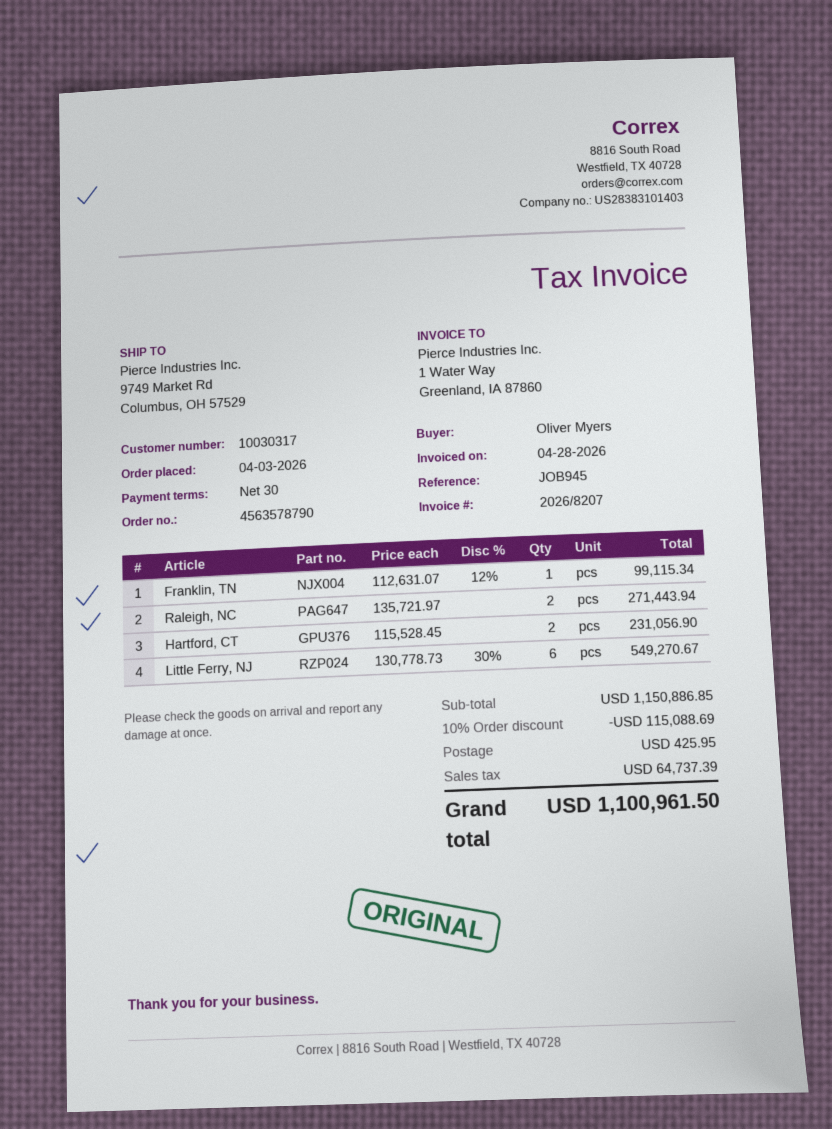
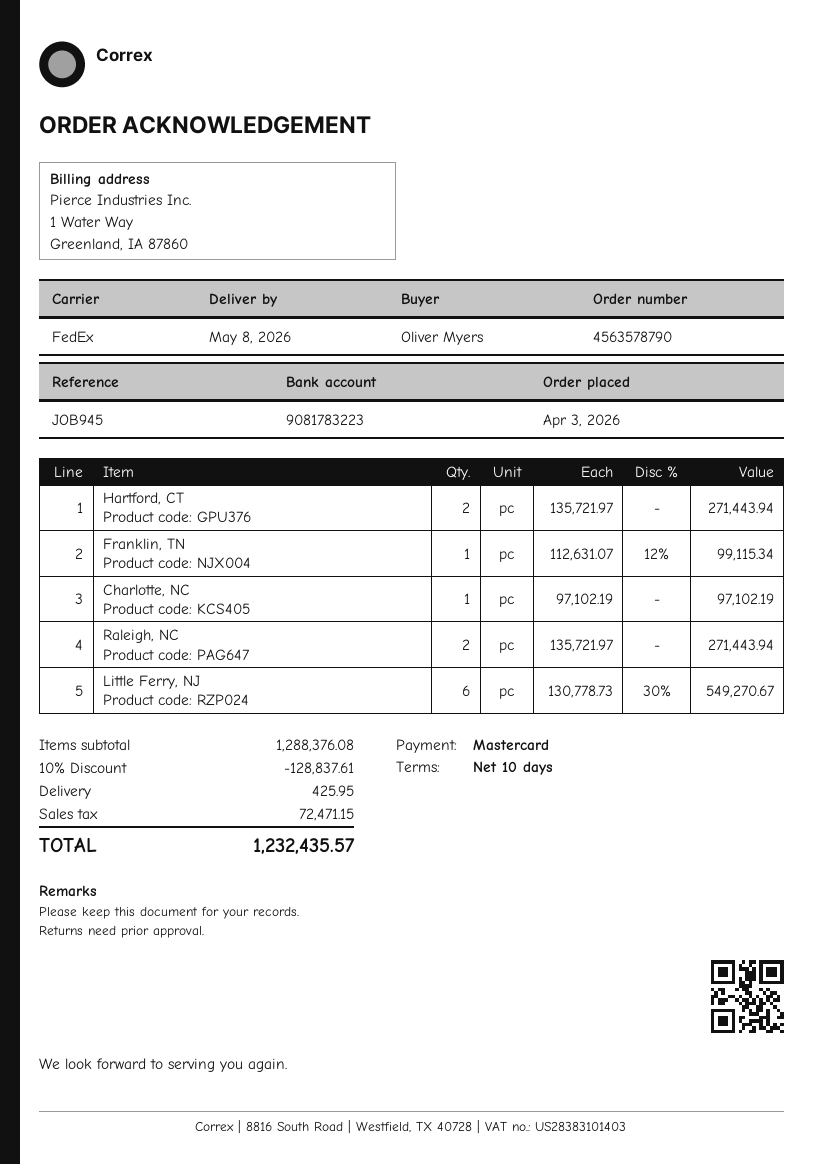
payment terms: 30 days -> 10 days
Hartford, CT: 2 x 115528.45 = 231056.90 -> 2 x 135721.97 = 271443.94
Charlotte, NC: none -> 1 x 97102.19 = 97102.19
subtotal: 1150886.85 -> 1288376.08
discount: 10% = 115088.69 -> 10% = 128837.61
tax: 64737.39 -> 72471.15
total: 1100961.50 -> 1232435.57

